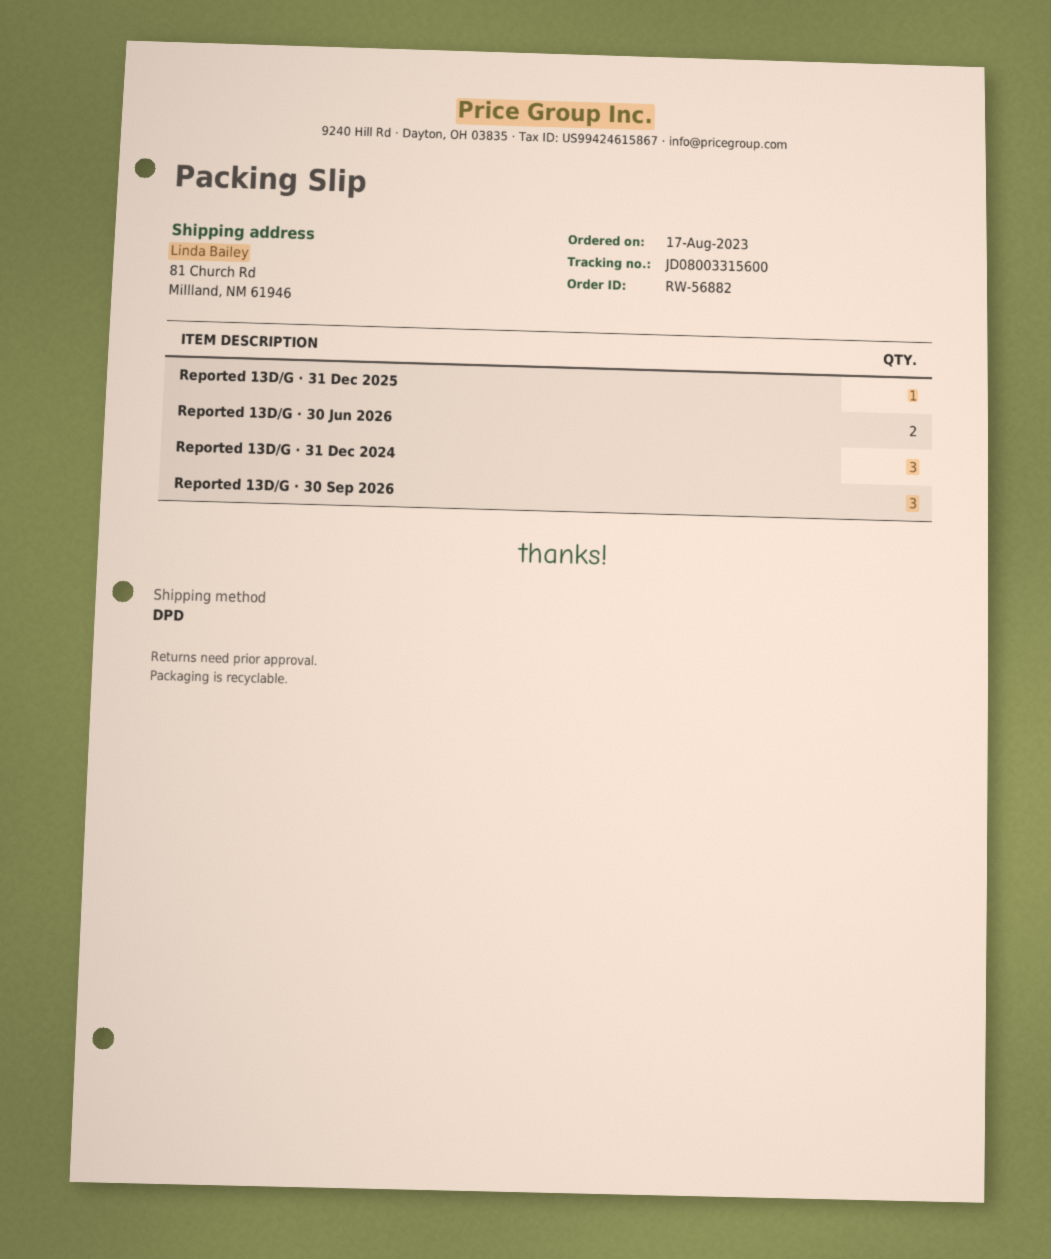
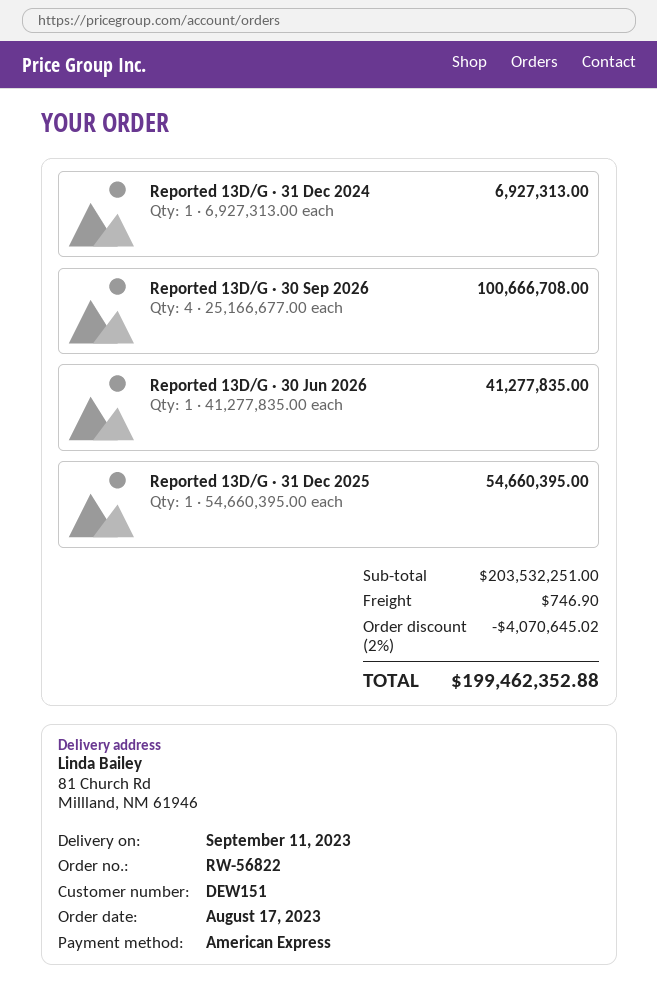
order number: RW-56882 -> RW-56822
Reported 13D/G · 30 Jun 2026: 2 -> 1
Reported 13D/G · 31 Dec 2024: 3 -> 1
Reported 13D/G · 30 Sep 2026: 3 -> 4

